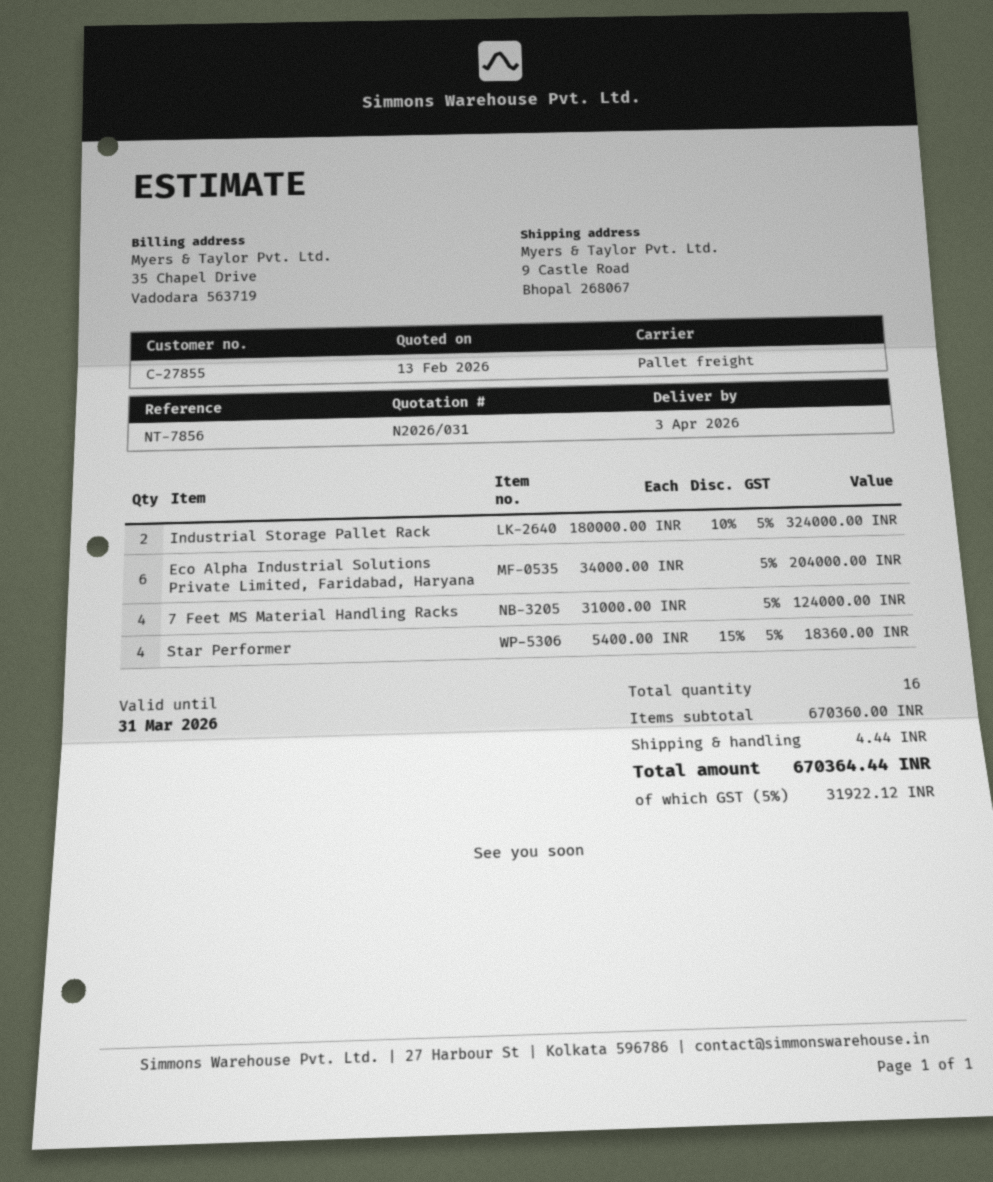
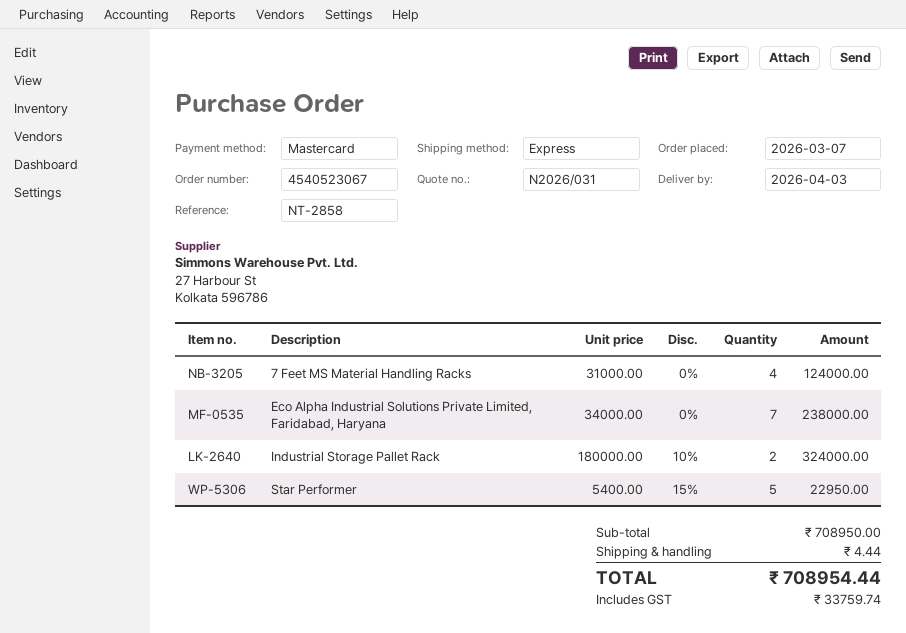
reference: NT-7856 -> NT-2858
shipping method: pallet freight -> express
Eco Alpha Industrial Solutions Private Limited, Faridabad, Haryana: 6 x 34000.00 = 204000.00 -> 7 x 34000.00 = 238000.00
Star Performer: 4 x 5400.00 - 15% = 18360.00 -> 5 x 5400.00 - 15% = 22950.00
subtotal: 670360.00 -> 708950.00
tax: 31922.12 -> 33759.74
total: 670364.44 -> 708954.44

